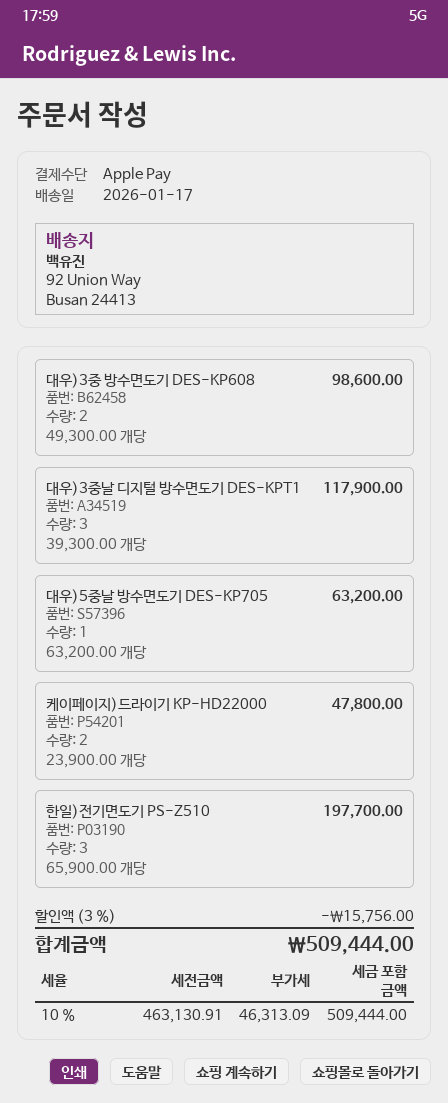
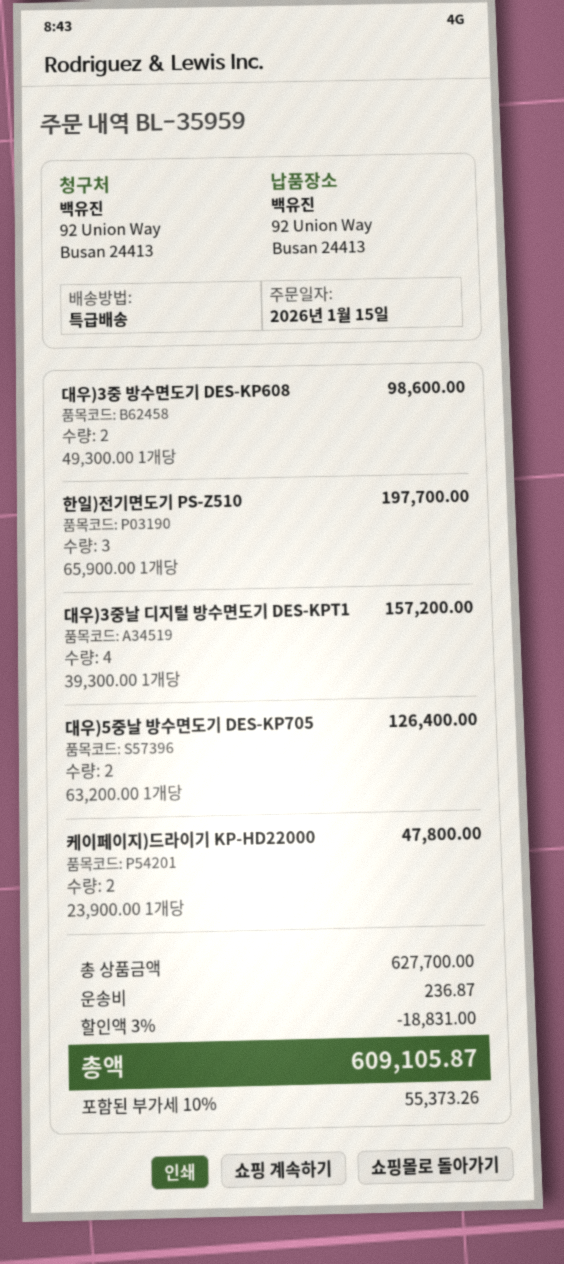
대우)3중날 디지털 방수면도기 DES-KPT1: 3 x 39300.00 = 117900.00 -> 4 x 39300.00 = 157200.00
대우)5중날 방수면도기 DES-KP705: 1 x 63200.00 = 63200.00 -> 2 x 63200.00 = 126400.00
discount: 3% = 15756.00 -> 3% = 18831.00
shipping: none -> 236.87
tax: 10% = 46313.09 -> 10% = 55373.26
total: 509444.00 -> 609105.87

